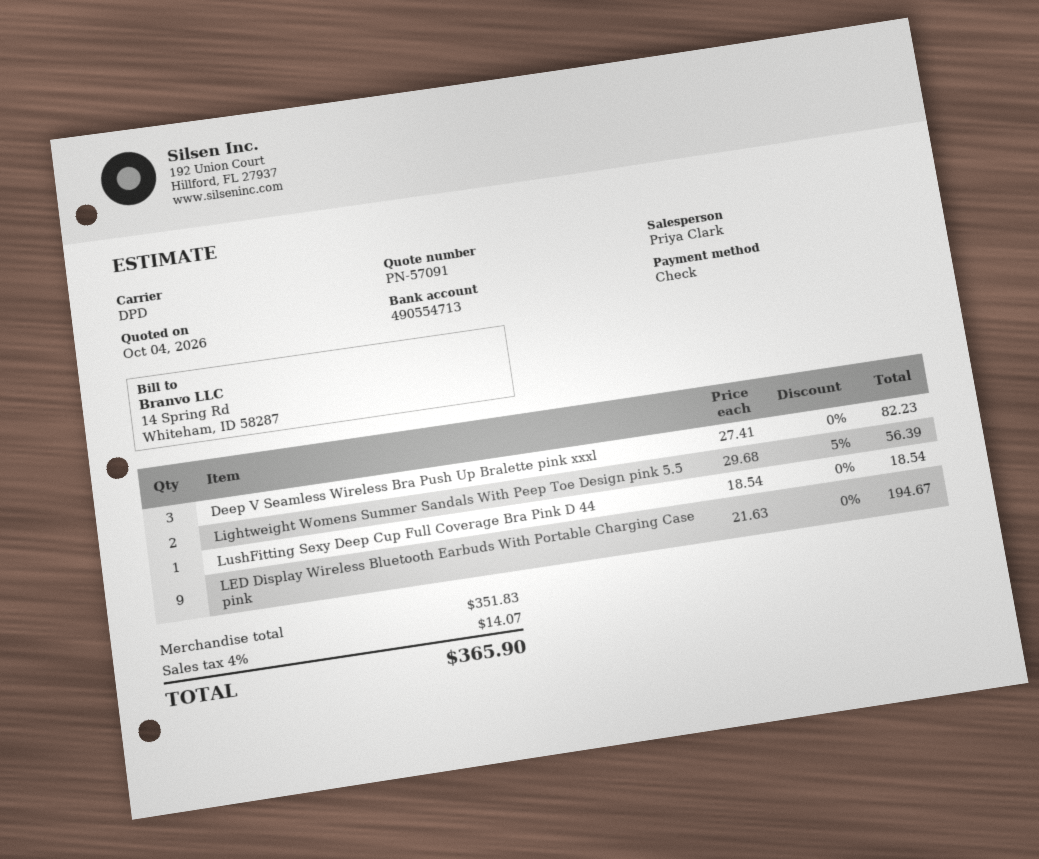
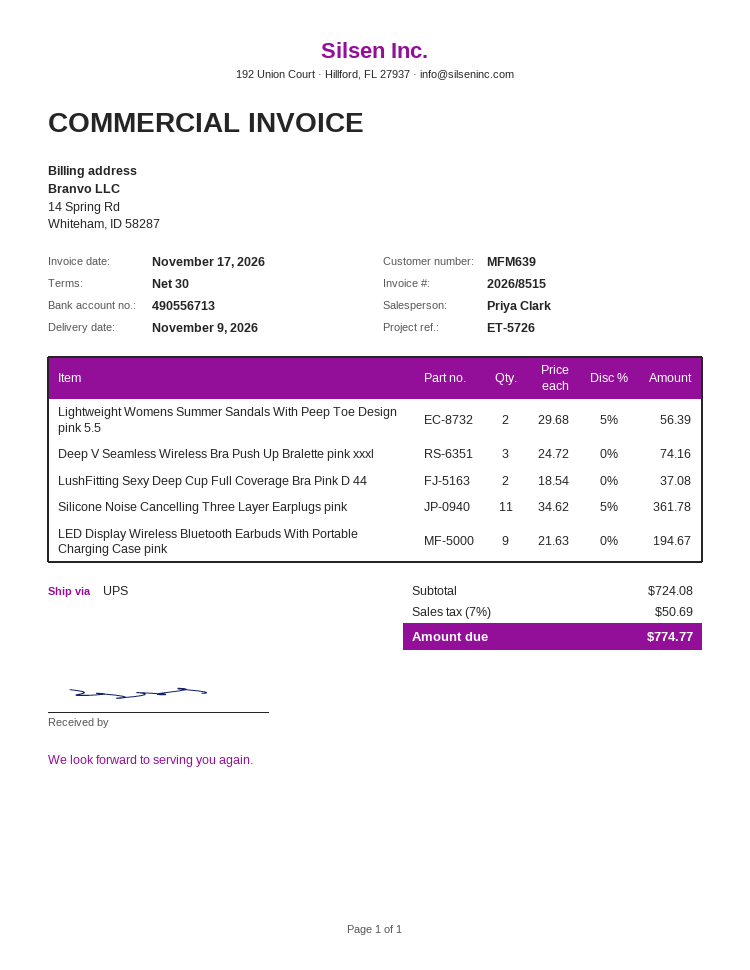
bank account: 490554713 -> 490556713
shipping method: DPD -> UPS
Deep V Seamless Wireless Bra Push Up Bralette pink xxxl: 3 x 27.41 = 82.23 -> 3 x 24.72 = 74.16
LushFitting Sexy Deep Cup Full Coverage Bra Pink D 44: 1 x 18.54 = 18.54 -> 2 x 18.54 = 37.08
Silicone Noise Cancelling Three Layer Earplugs pink: none -> 11 x 34.62 - 5% = 361.78
subtotal: 351.83 -> 724.08
tax: 4% = 14.07 -> 7% = 50.69
total: 365.90 -> 774.77

